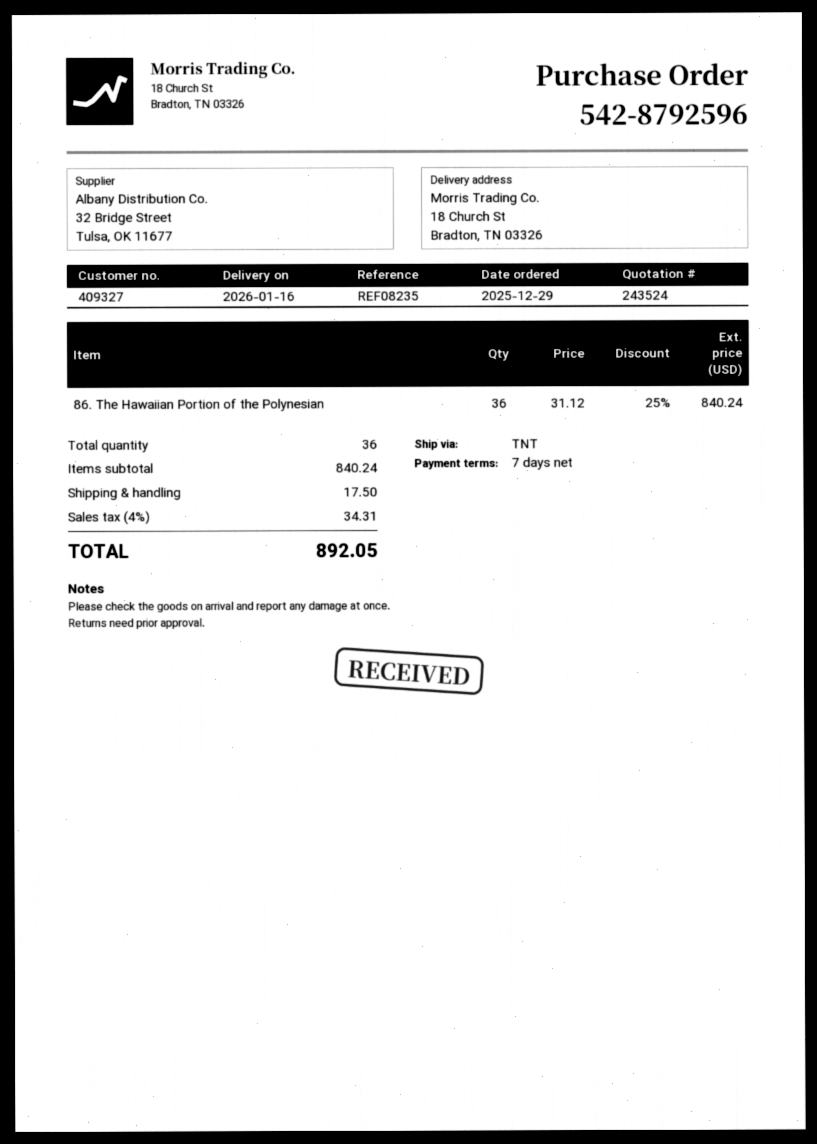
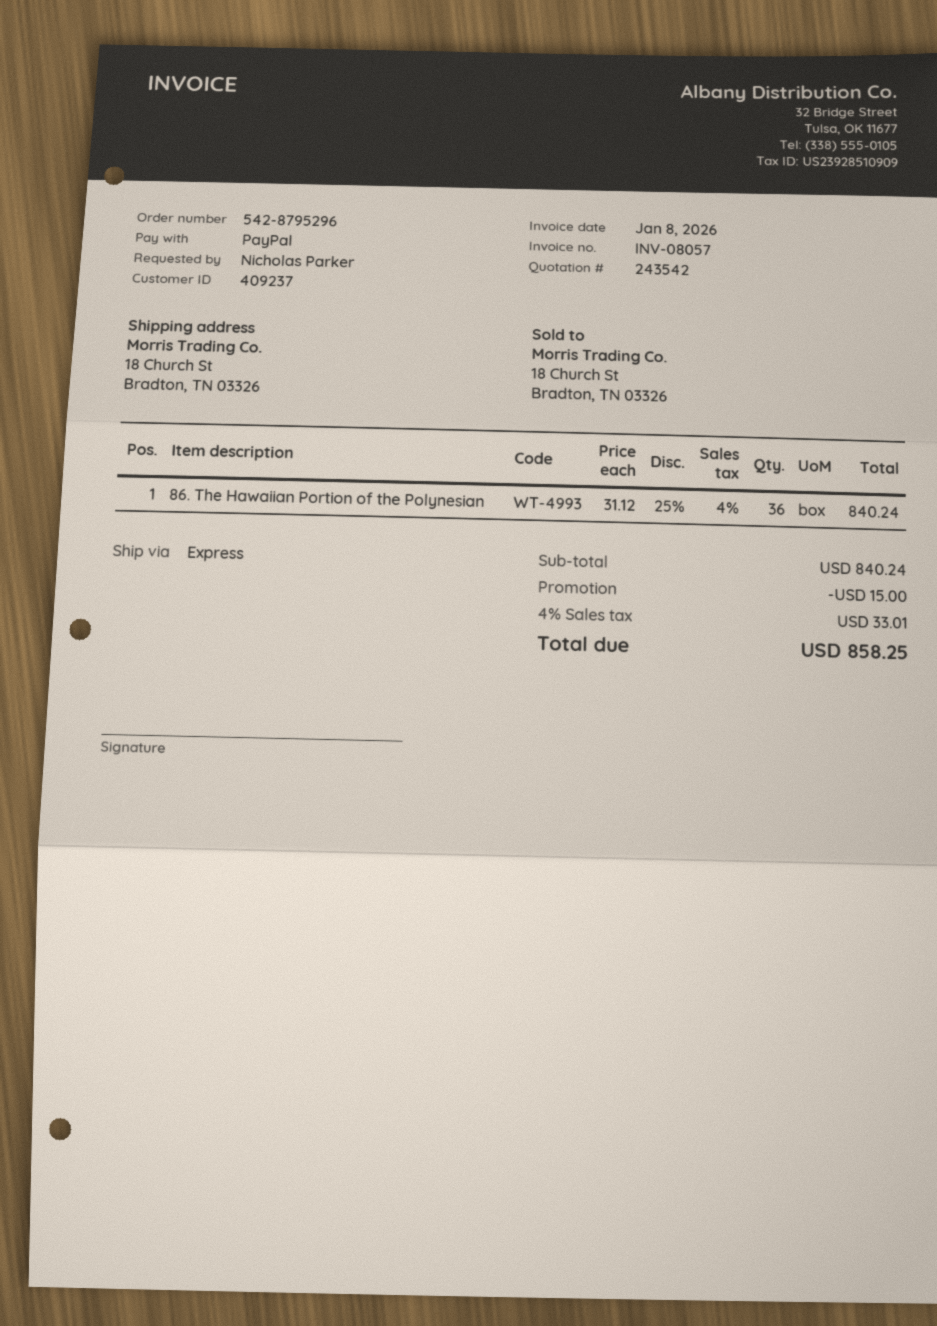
quote number: 243524 -> 243542
order number: 542-8792596 -> 542-8795296
customer number: 409327 -> 409237
shipping method: TNT -> express
discount: none -> 15.00
shipping: 17.50 -> none
tax: 4% = 34.31 -> 4% = 33.01
total: 892.05 -> 858.25

